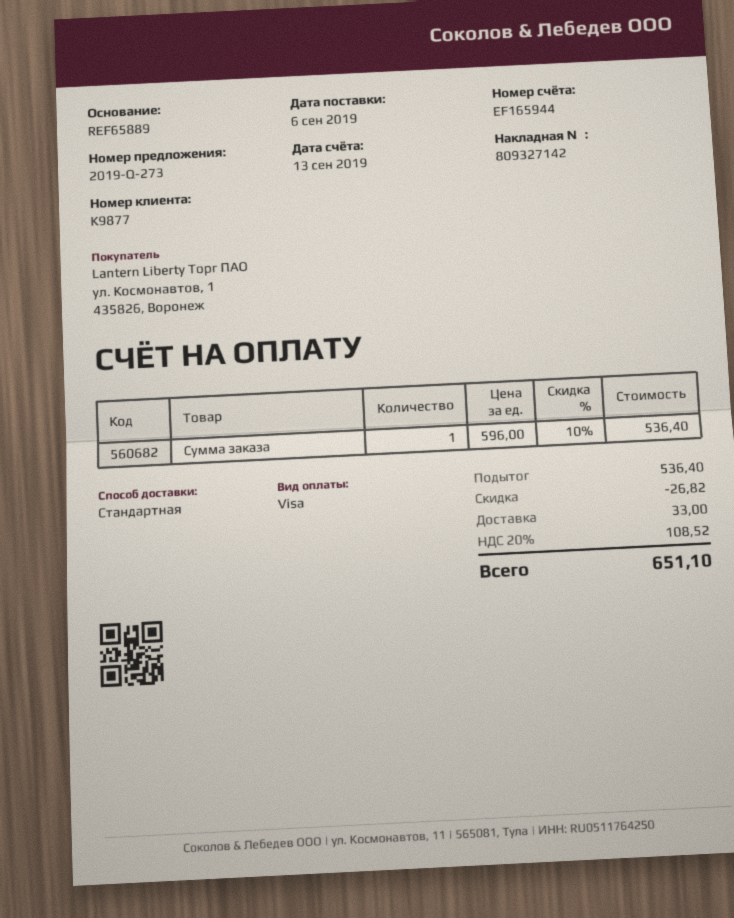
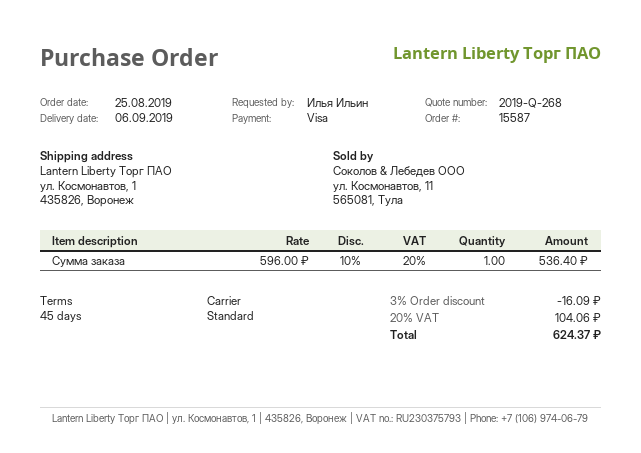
quote number: 2019-Q-273 -> 2019-Q-268
discount: 26.82 -> 16.09
shipping: 33.00 -> none
tax: 20% = 108.52 -> 20% = 104.06
total: 651.10 -> 624.37

